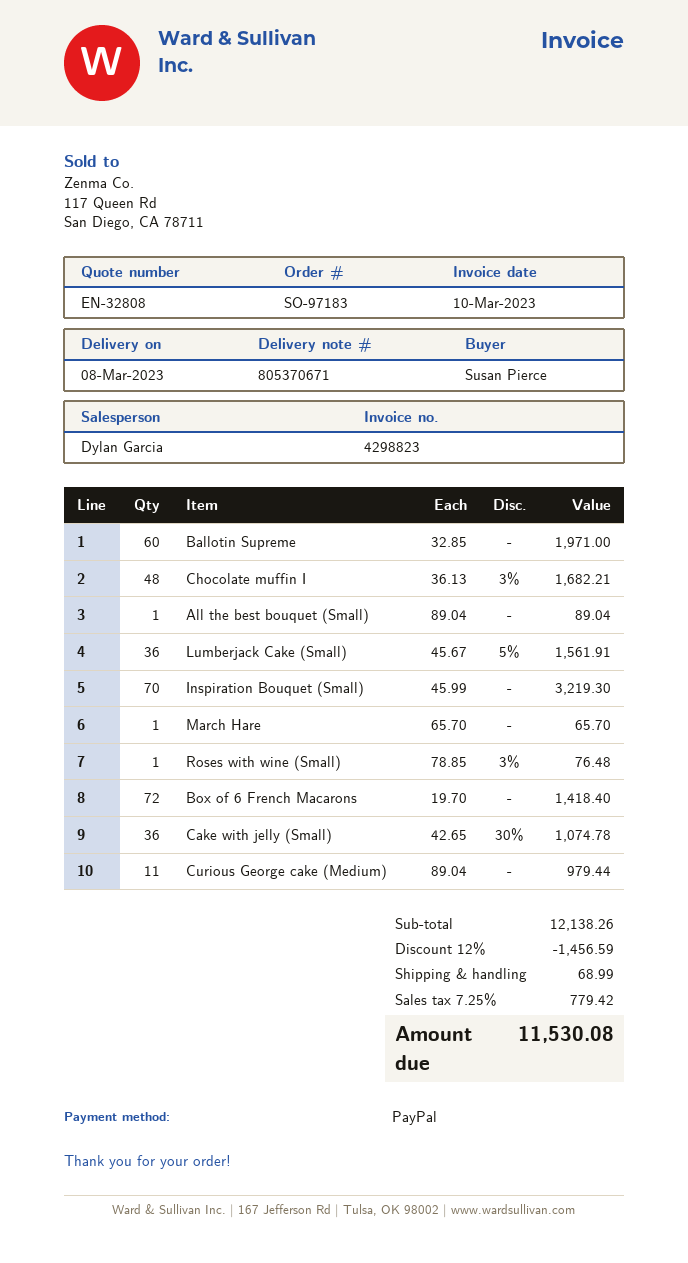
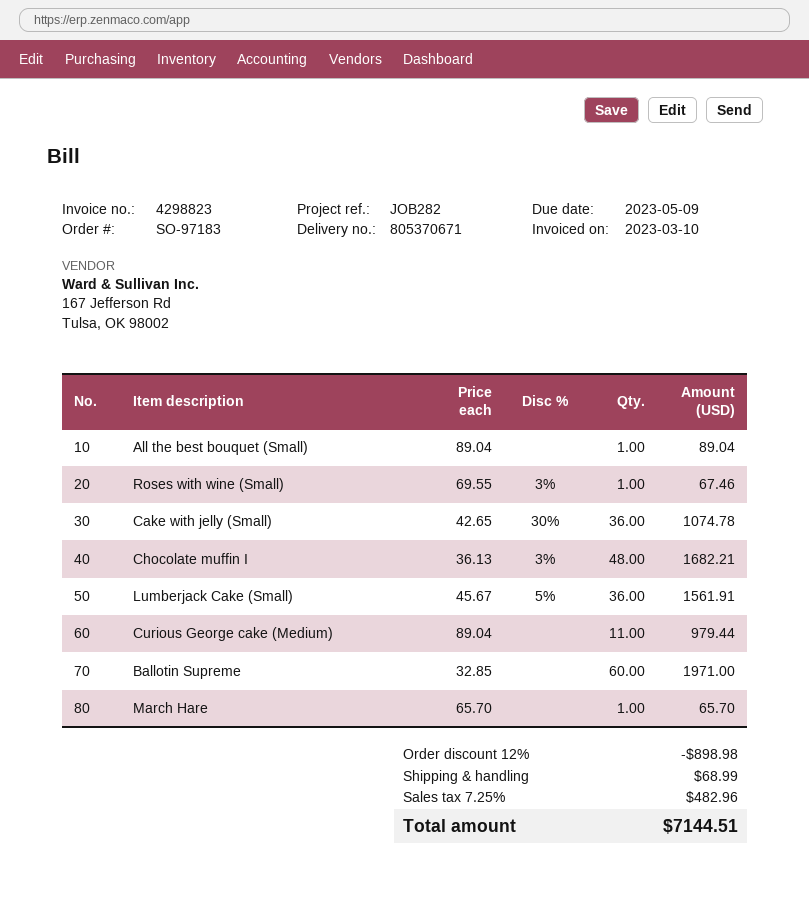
Inspiration Bouquet (Small): 70 x 45.99 = 3219.30 -> none
Roses with wine (Small): 1 x 78.85 - 3% = 76.48 -> 1 x 69.55 - 3% = 67.46
Box of 6 French Macarons: 72 x 19.70 = 1418.40 -> none
discount: 12% = 1456.59 -> 12% = 898.98
tax: 7.25% = 779.42 -> 7.25% = 482.96
total: 11530.08 -> 7144.51

